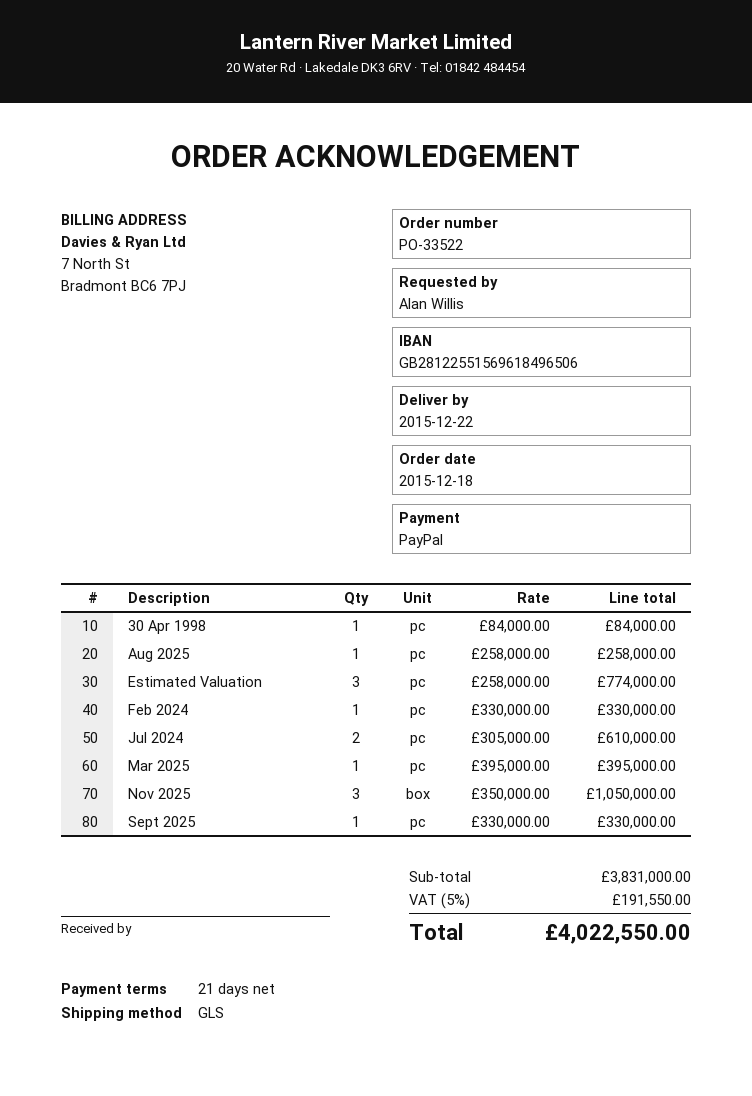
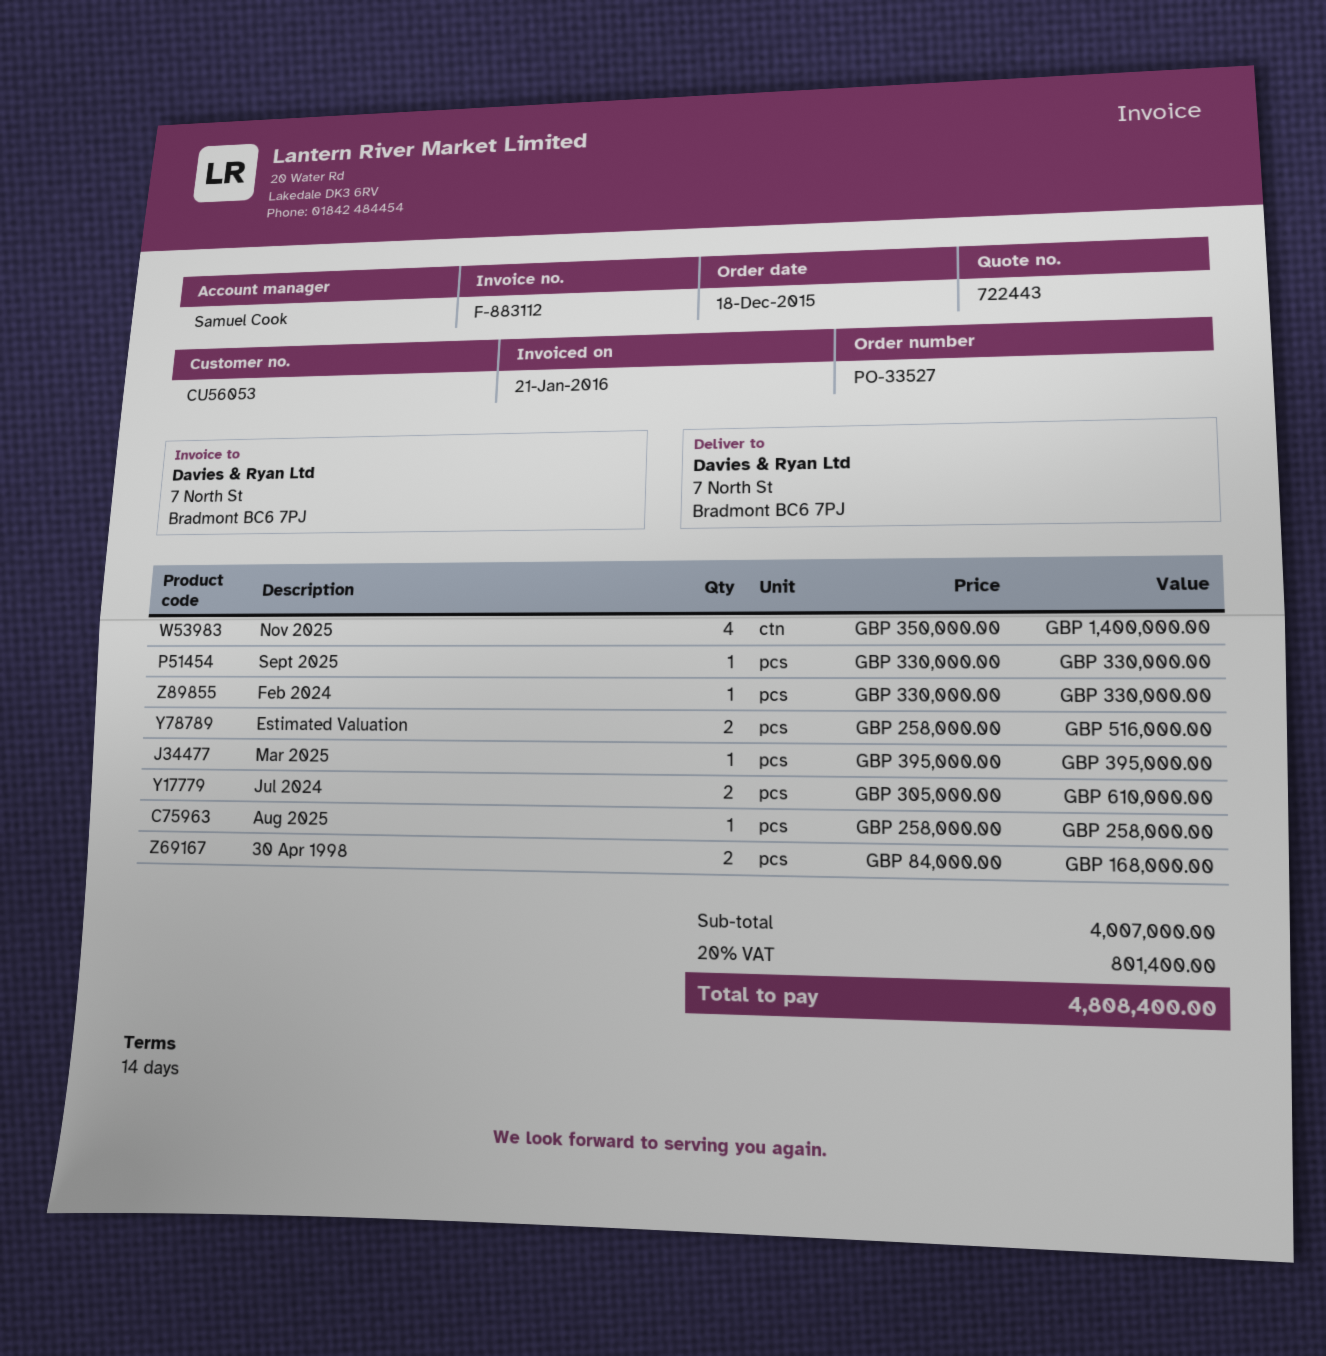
order number: PO-33522 -> PO-33527
payment terms: 21 days -> 14 days
30 Apr 1998: 1 x 84000.00 = 84000.00 -> 2 x 84000.00 = 168000.00
Estimated Valuation: 3 x 258000.00 = 774000.00 -> 2 x 258000.00 = 516000.00
Nov 2025: 3 x 350000.00 = 1050000.00 -> 4 x 350000.00 = 1400000.00
subtotal: 3831000.00 -> 4007000.00
tax: 5% = 191550.00 -> 20% = 801400.00
total: 4022550.00 -> 4808400.00

